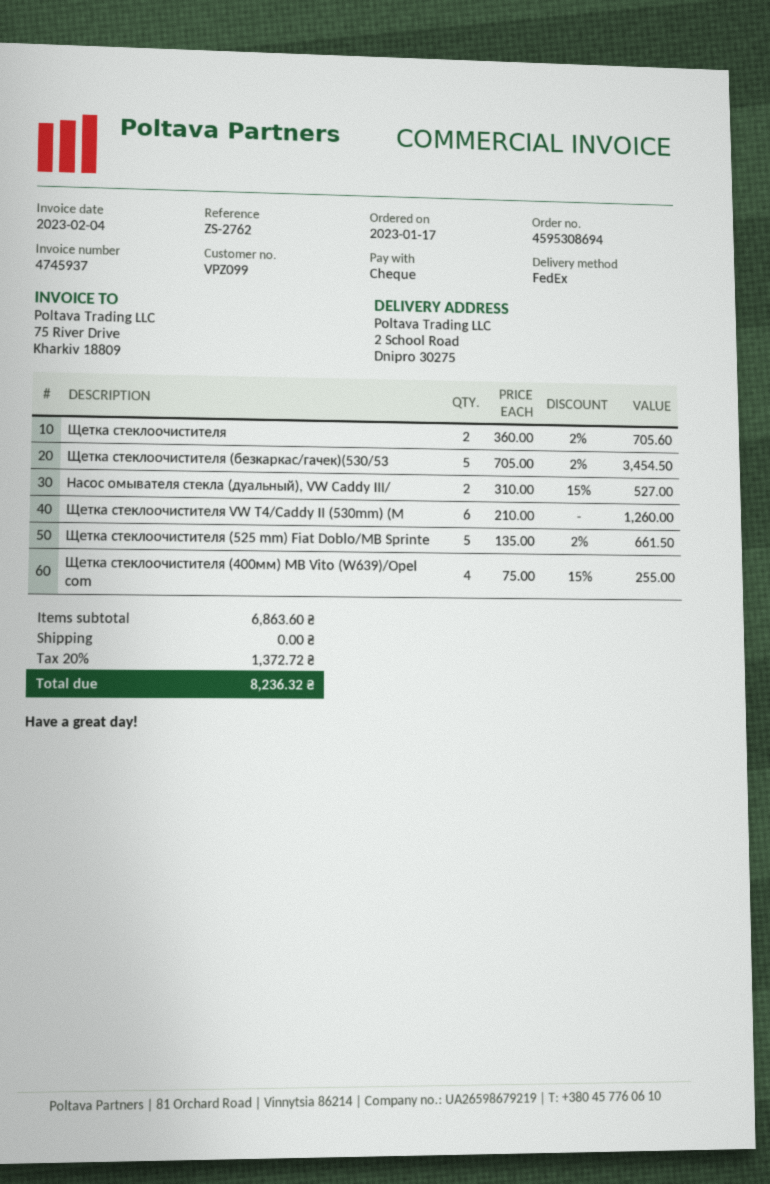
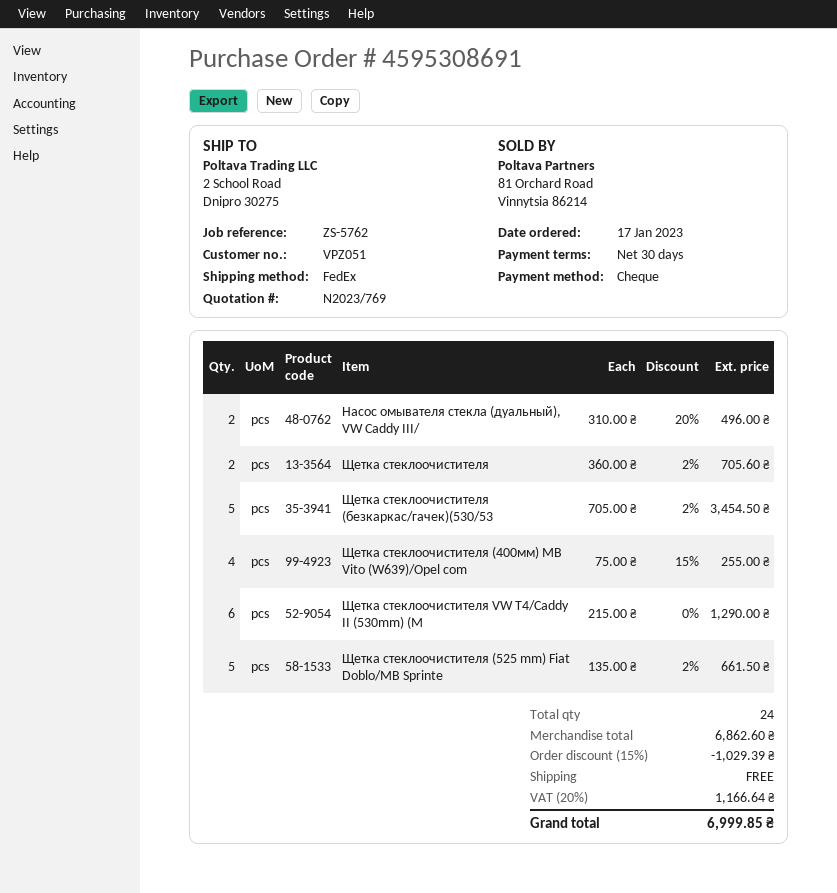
order number: 4595308694 -> 4595308691
customer number: VPZ099 -> VPZ051
reference: ZS-2762 -> ZS-5762
Насос омывателя стекла (дуальный), VW Caddy III/: 2 x 310.00 - 15% = 527.00 -> 2 x 310.00 - 20% = 496.00
Щетка стеклоочистителя VW T4/Caddy II (530mm) (M: 6 x 210.00 = 1260.00 -> 6 x 215.00 = 1290.00
subtotal: 6863.60 -> 6862.60
discount: none -> 15% = 1029.39
tax: 20% = 1372.72 -> 20% = 1166.64
total: 8236.32 -> 6999.85

